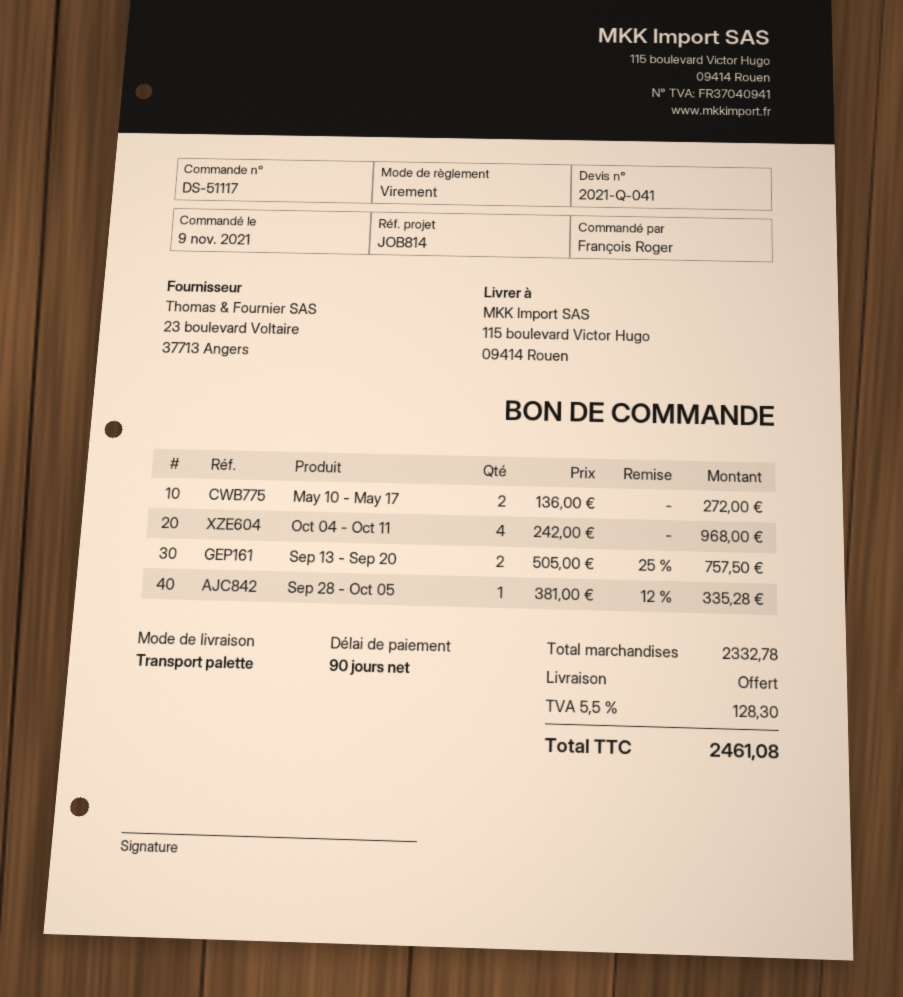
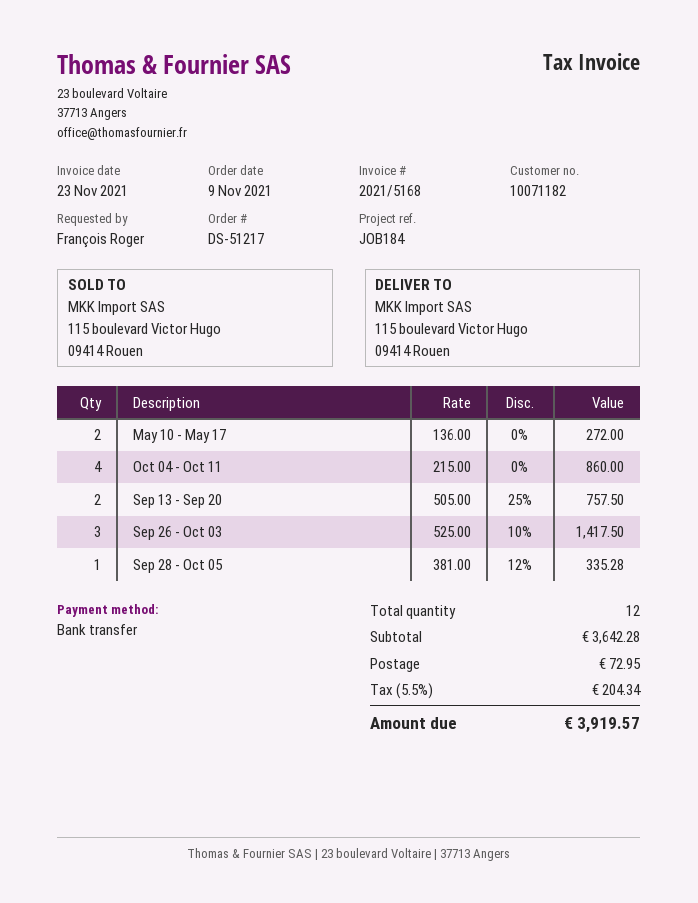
order number: DS-51117 -> DS-51217
reference: JOB814 -> JOB184
Oct 04 - Oct 11: 4 x 242.00 = 968.00 -> 4 x 215.00 = 860.00
Sep 26 - Oct 03: none -> 3 x 525.00 - 10% = 1417.50
subtotal: 2332.78 -> 3642.28
shipping: 0.00 -> 72.95
tax: 5.5% = 128.30 -> 5.5% = 204.34
total: 2461.08 -> 3919.57

